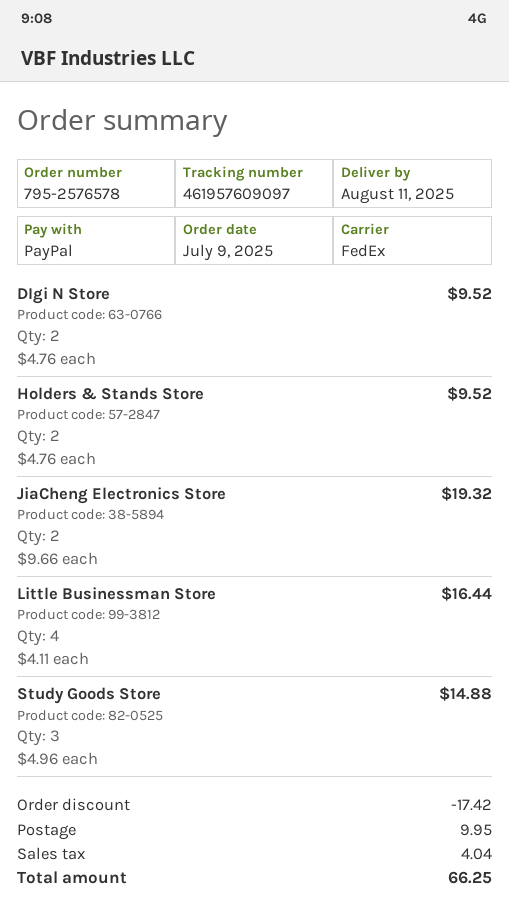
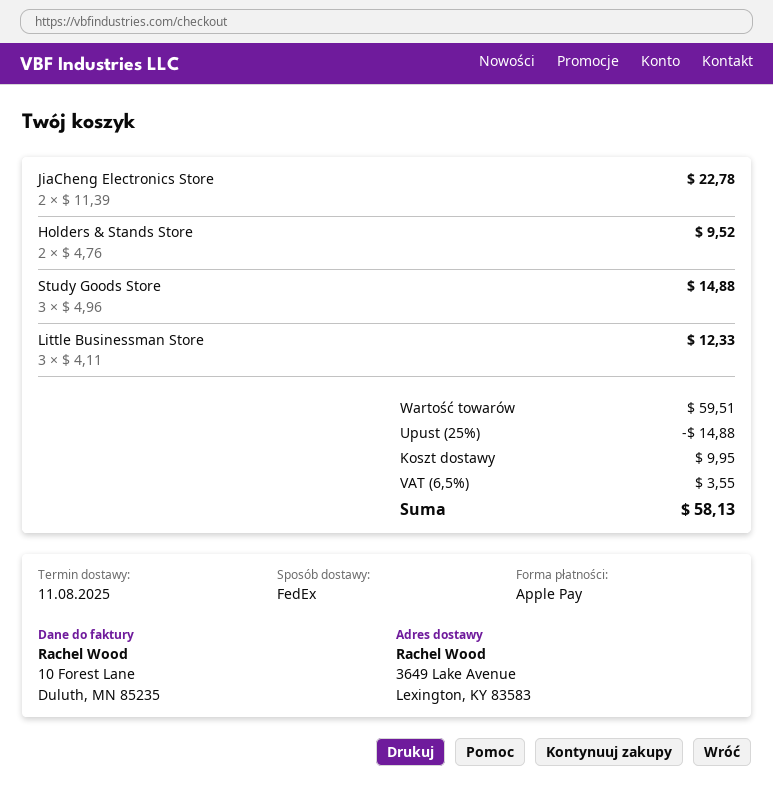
payment method: PayPal -> Apple Pay
DIgi N Store: 2 x 4.76 = 9.52 -> none
JiaCheng Electronics Store: 2 x 9.66 = 19.32 -> 2 x 11.39 = 22.78
Little Businessman Store: 4 x 4.11 = 16.44 -> 3 x 4.11 = 12.33
discount: 17.42 -> 14.88
tax: 4.04 -> 3.55
total: 66.25 -> 58.13

